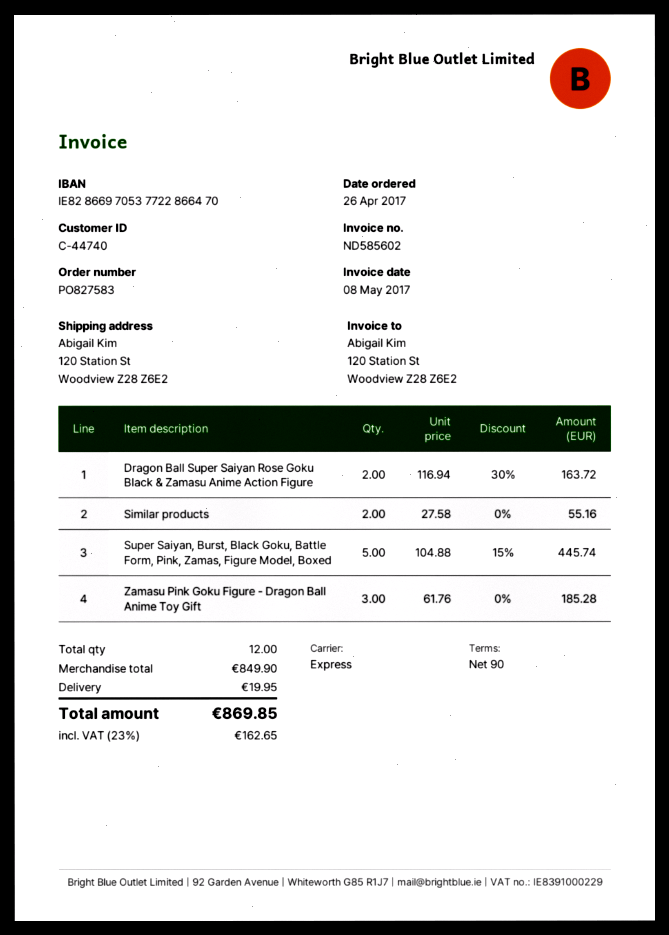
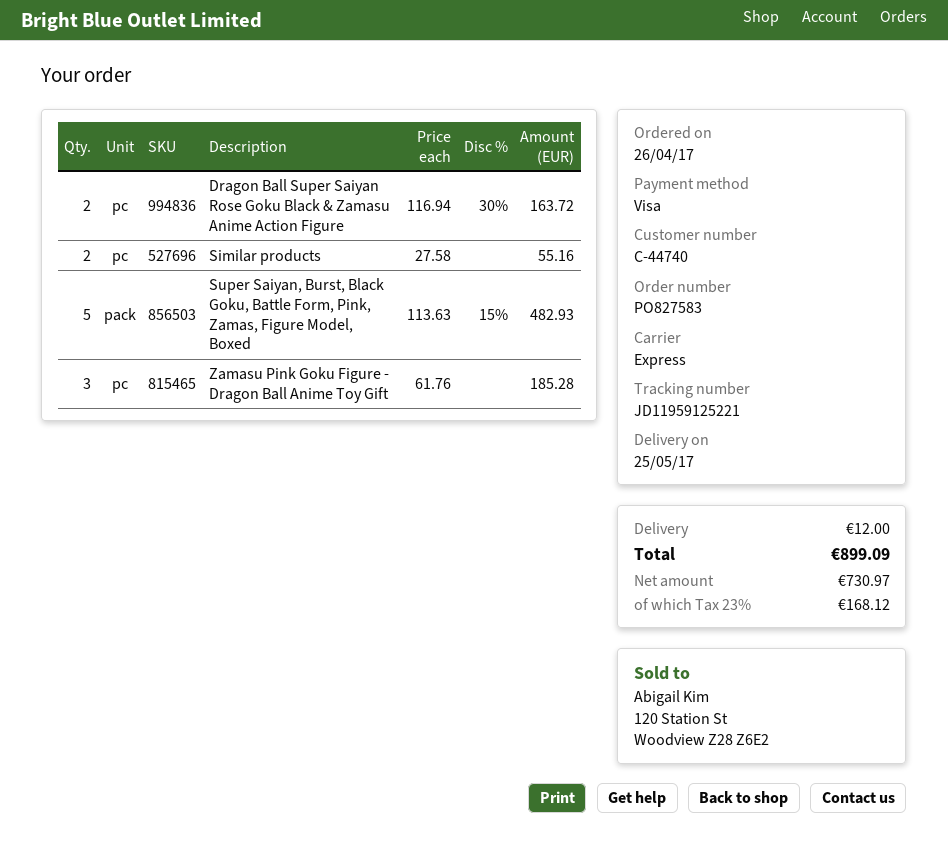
Super Saiyan, Burst, Black Goku, Battle Form, Pink, Zamas, Figure Model, Boxed: 5 x 104.88 - 15% = 445.74 -> 5 x 113.63 - 15% = 482.93
shipping: 19.95 -> 12.00
tax: 23% = 162.65 -> 23% = 168.12
total: 869.85 -> 899.09

